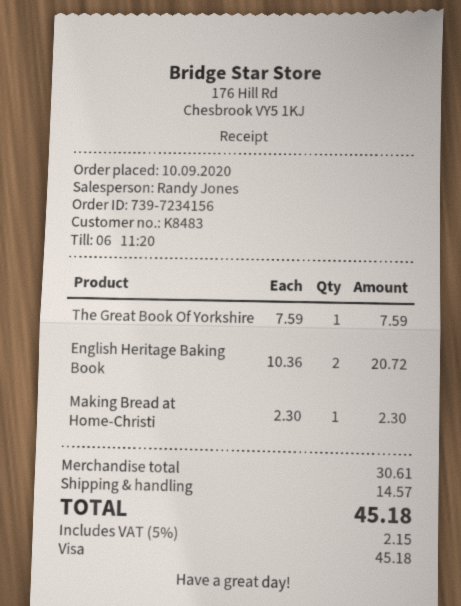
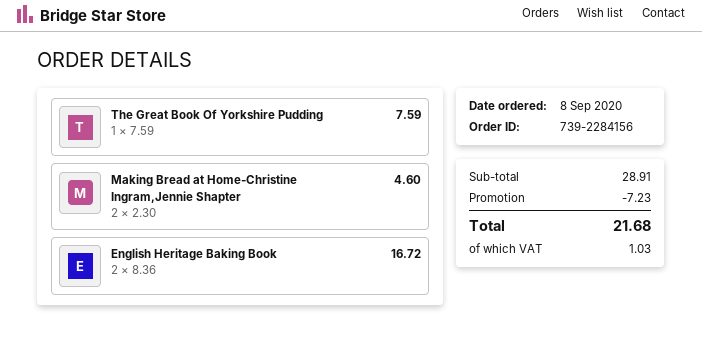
order number: 739-7234156 -> 739-2284156
order date: 2020-09-10 -> 2020-09-08
English Heritage Baking Book: 2 x 10.36 = 20.72 -> 2 x 8.36 = 16.72
Making Bread at Home-Christi: 1 x 2.30 = 2.30 -> 2 x 2.30 = 4.60
subtotal: 30.61 -> 28.91
discount: none -> 7.23
shipping: 14.57 -> none
tax: 2.15 -> 1.03
total: 45.18 -> 21.68

